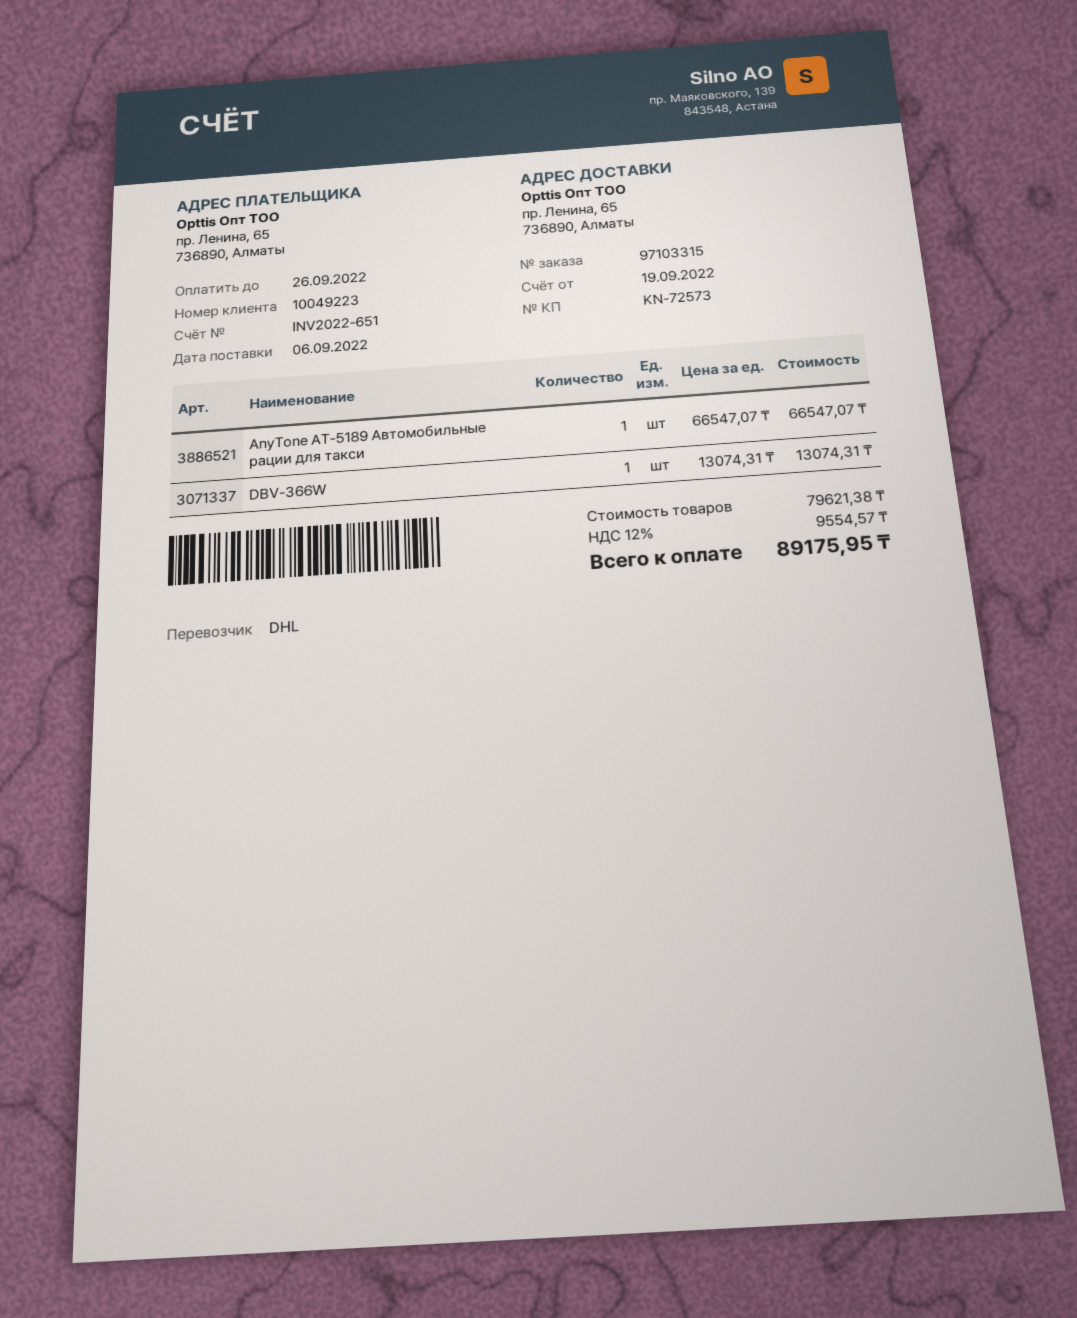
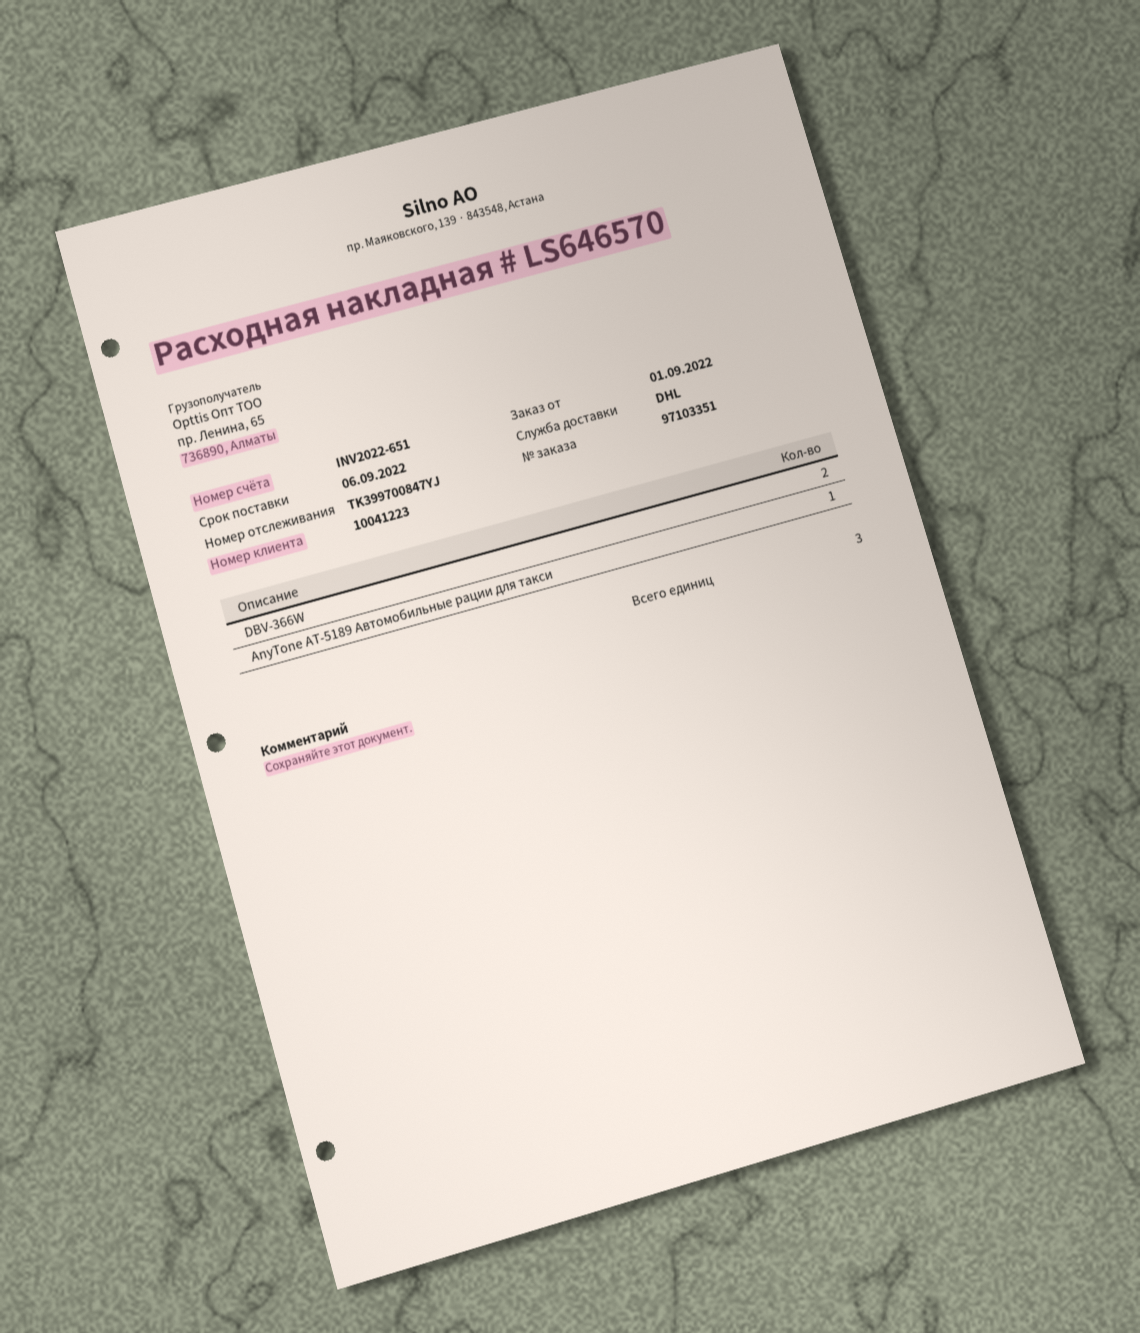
order number: 97103315 -> 97103351
customer number: 10049223 -> 10041223
DBV-366W: 1 -> 2

